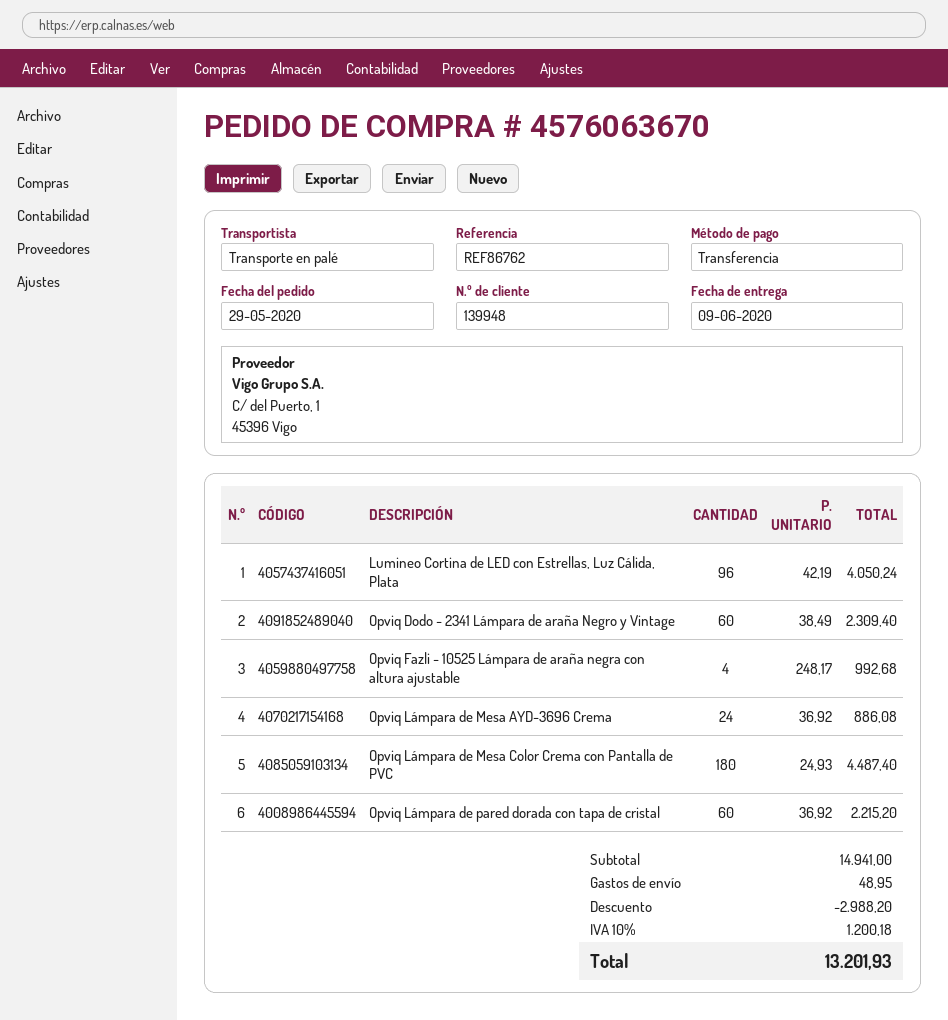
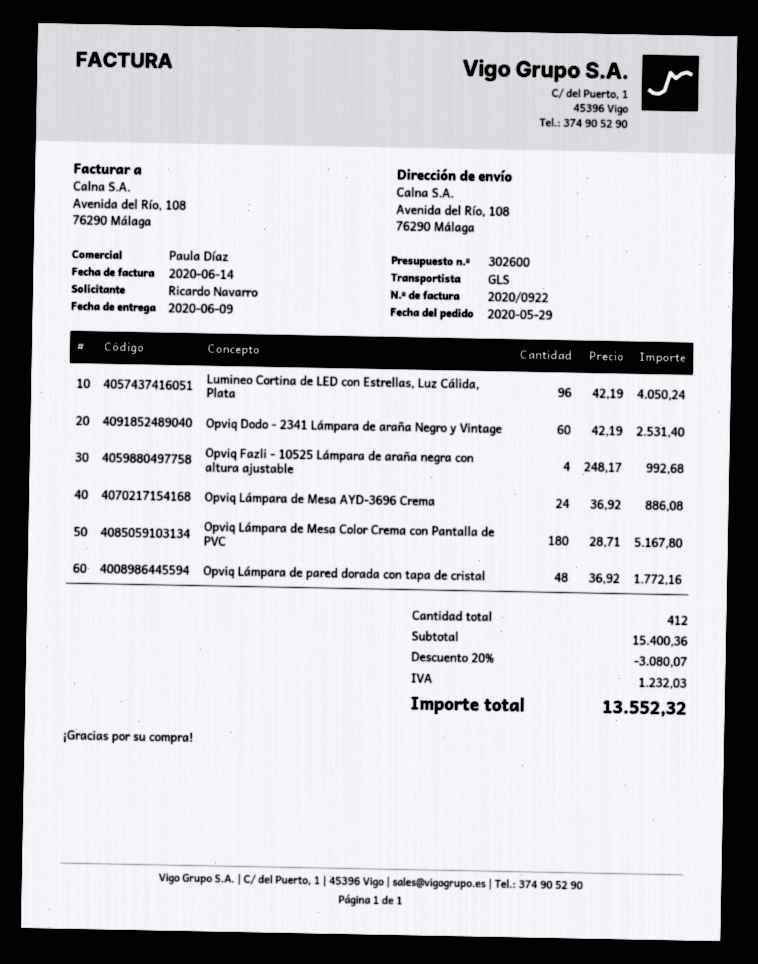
shipping method: pallet freight -> GLS
Opviq Dodo - 2341 Lámpara de araña Negro y Vintage: 60 x 38.49 = 2309.40 -> 60 x 42.19 = 2531.40
Opviq Lámpara de Mesa Color Crema con Pantalla de PVC: 180 x 24.93 = 4487.40 -> 180 x 28.71 = 5167.80
Opviq Lámpara de pared dorada con tapa de cristal: 60 x 36.92 = 2215.20 -> 48 x 36.92 = 1772.16
subtotal: 14941.00 -> 15400.36
discount: 2988.20 -> 3080.07
shipping: 48.95 -> none
tax: 1200.18 -> 1232.03
total: 13201.93 -> 13552.32

